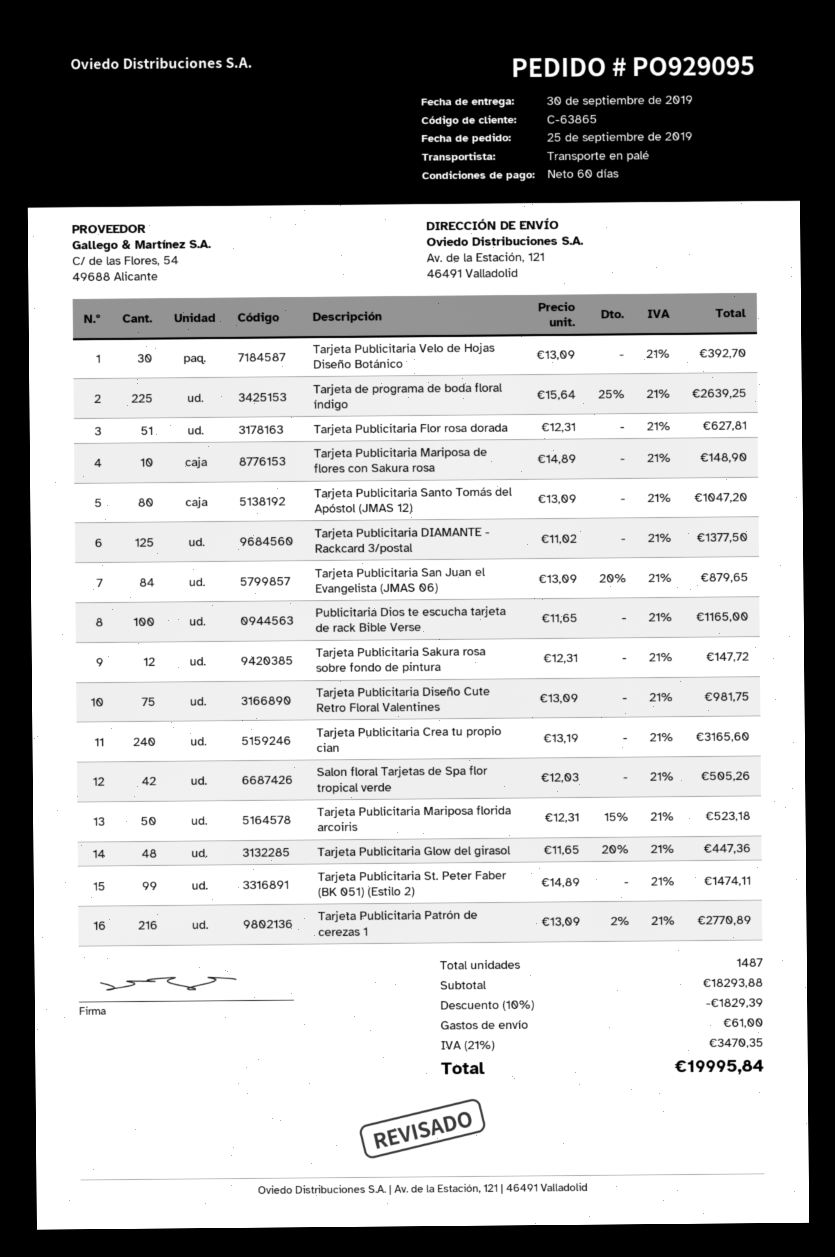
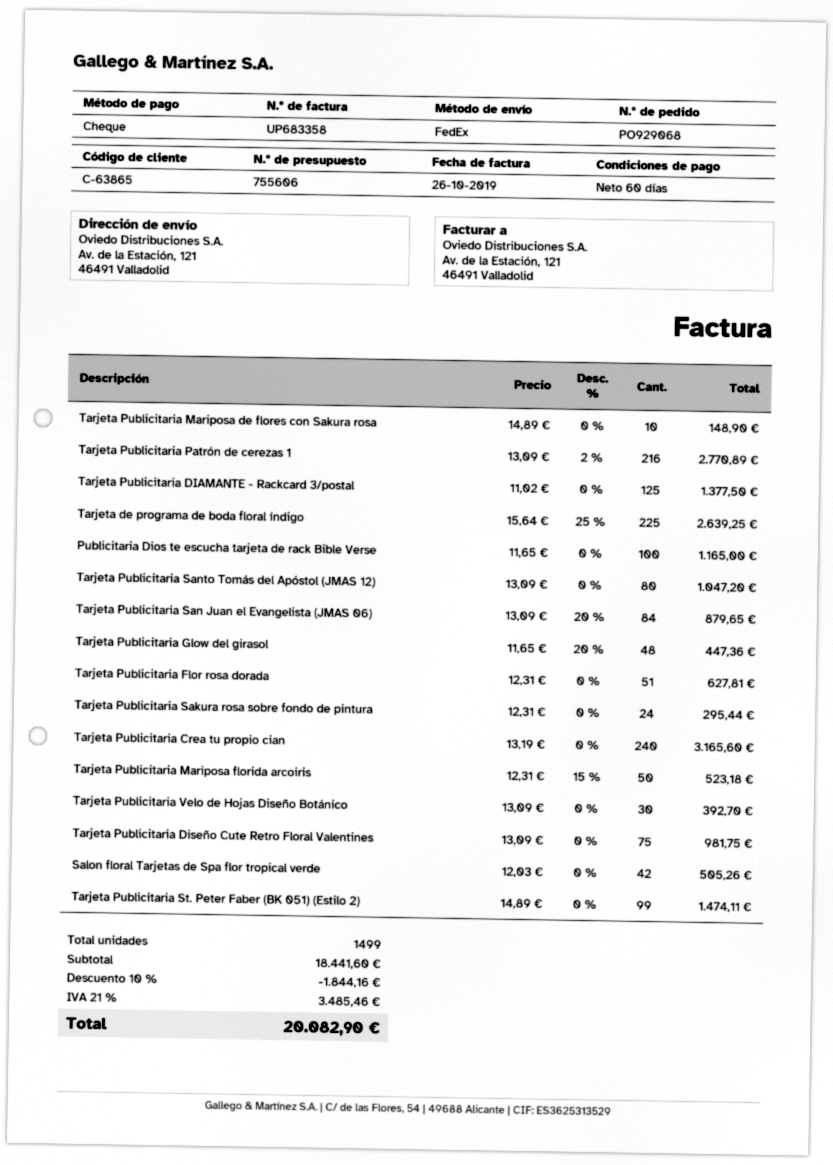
order number: PO929095 -> PO929068
shipping method: pallet freight -> FedEx
Tarjeta Publicitaria Sakura rosa sobre fondo de pintura: 12 x 12.31 = 147.72 -> 24 x 12.31 = 295.44
total quantity: 1487 -> 1499
subtotal: 18293.88 -> 18441.60
discount: 10% = 1829.39 -> 10% = 1844.16
shipping: 61.00 -> none
tax: 21% = 3470.35 -> 21% = 3485.46
total: 19995.84 -> 20082.90

